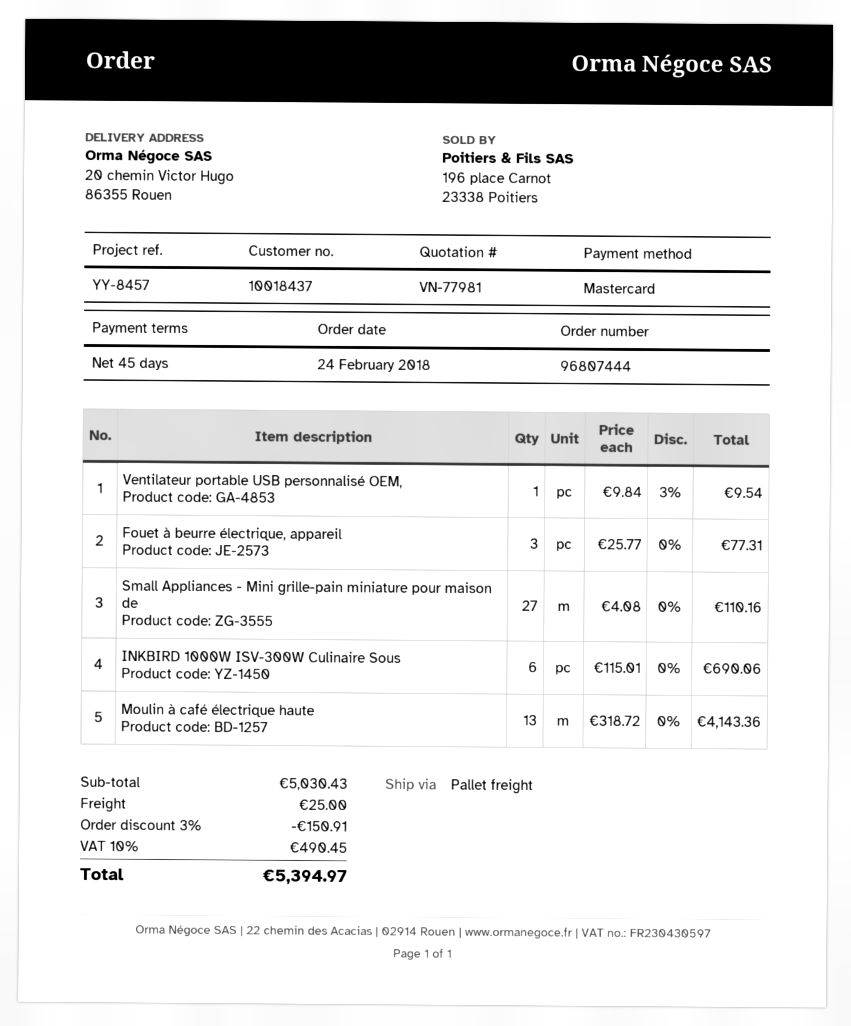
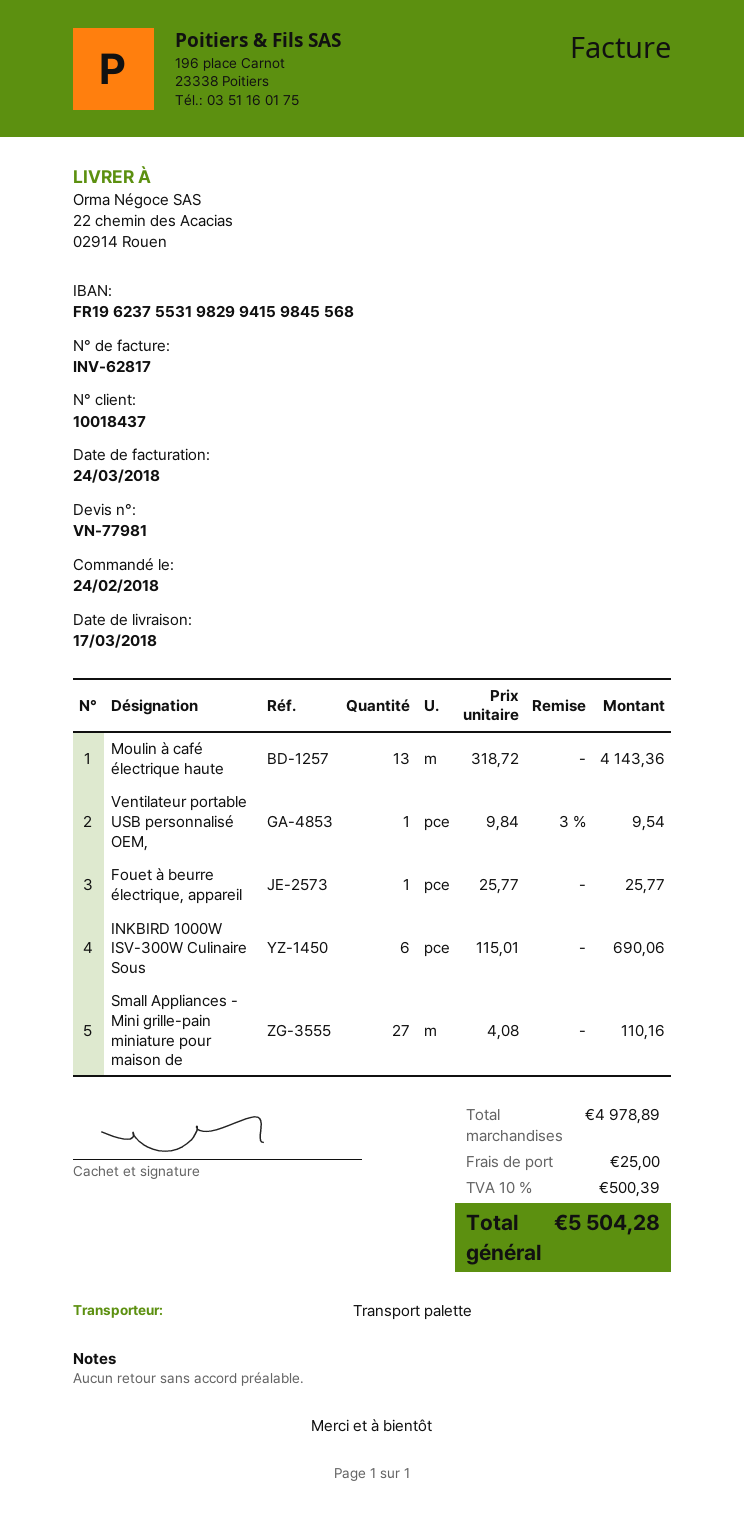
ship to: 20 chemin Victor Hugo, 86355 Rouen -> 22 chemin des Acacias, 02914 Rouen
Fouet à beurre électrique, appareil: 3 x 25.77 = 77.31 -> 1 x 25.77 = 25.77
subtotal: 5030.43 -> 4978.89
discount: 3% = 150.91 -> none
tax: 10% = 490.45 -> 10% = 500.39
total: 5394.97 -> 5504.28

